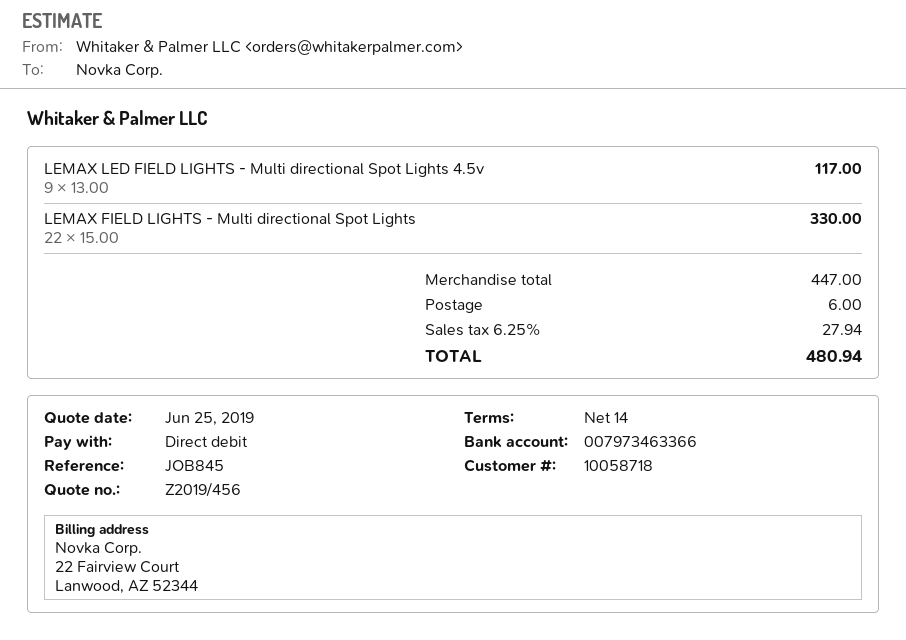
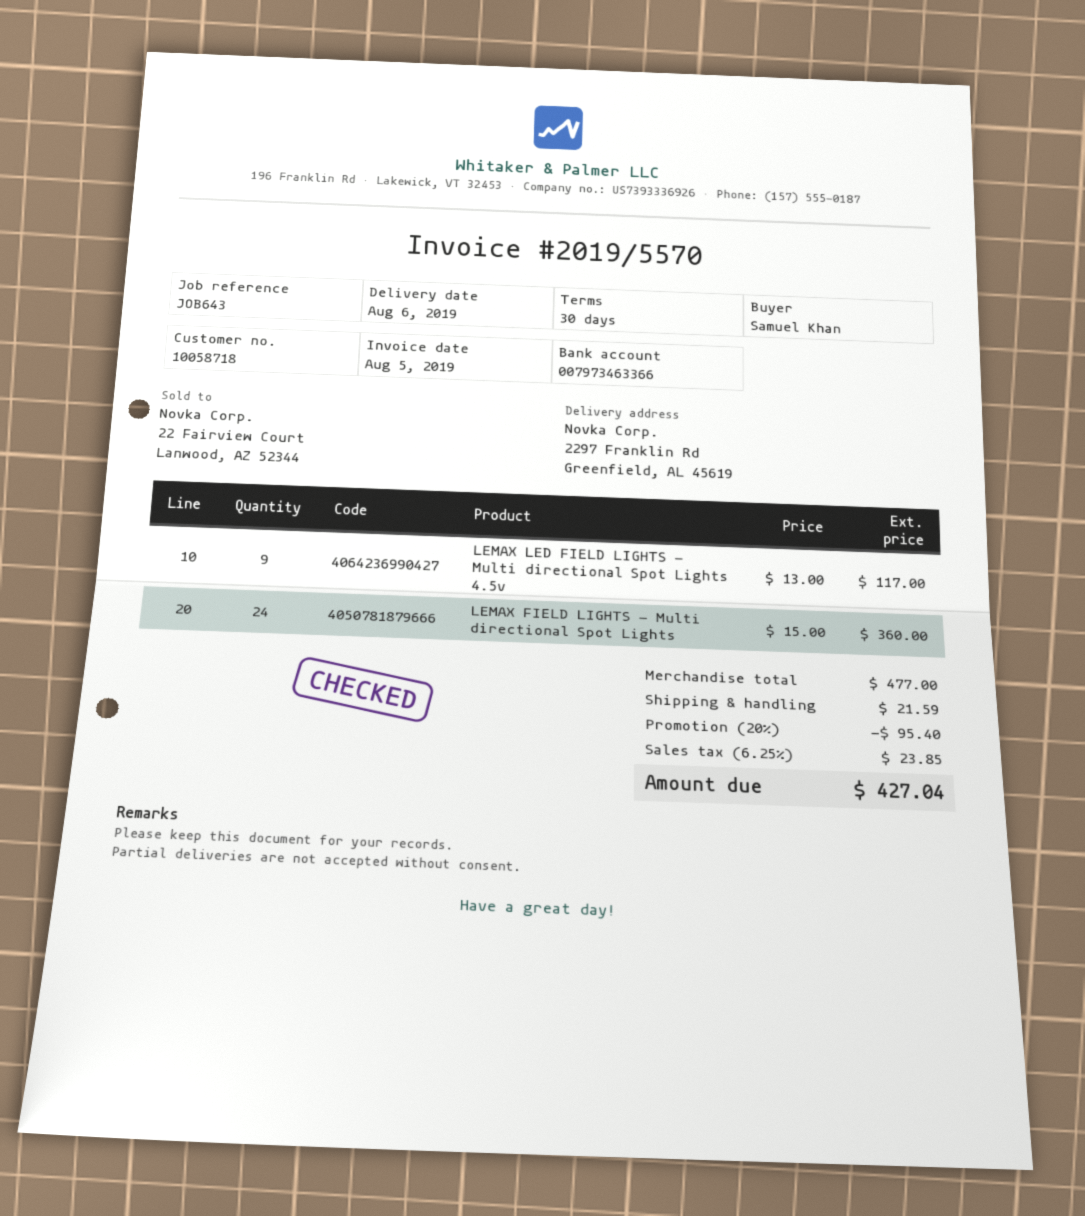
payment terms: 14 days -> 30 days
reference: JOB845 -> JOB643
LEMAX FIELD LIGHTS - Multi directional Spot Lights: 22 x 15.00 = 330.00 -> 24 x 15.00 = 360.00
subtotal: 447.00 -> 477.00
discount: none -> 20% = 95.40
shipping: 6.00 -> 21.59
tax: 6.25% = 27.94 -> 6.25% = 23.85
total: 480.94 -> 427.04

